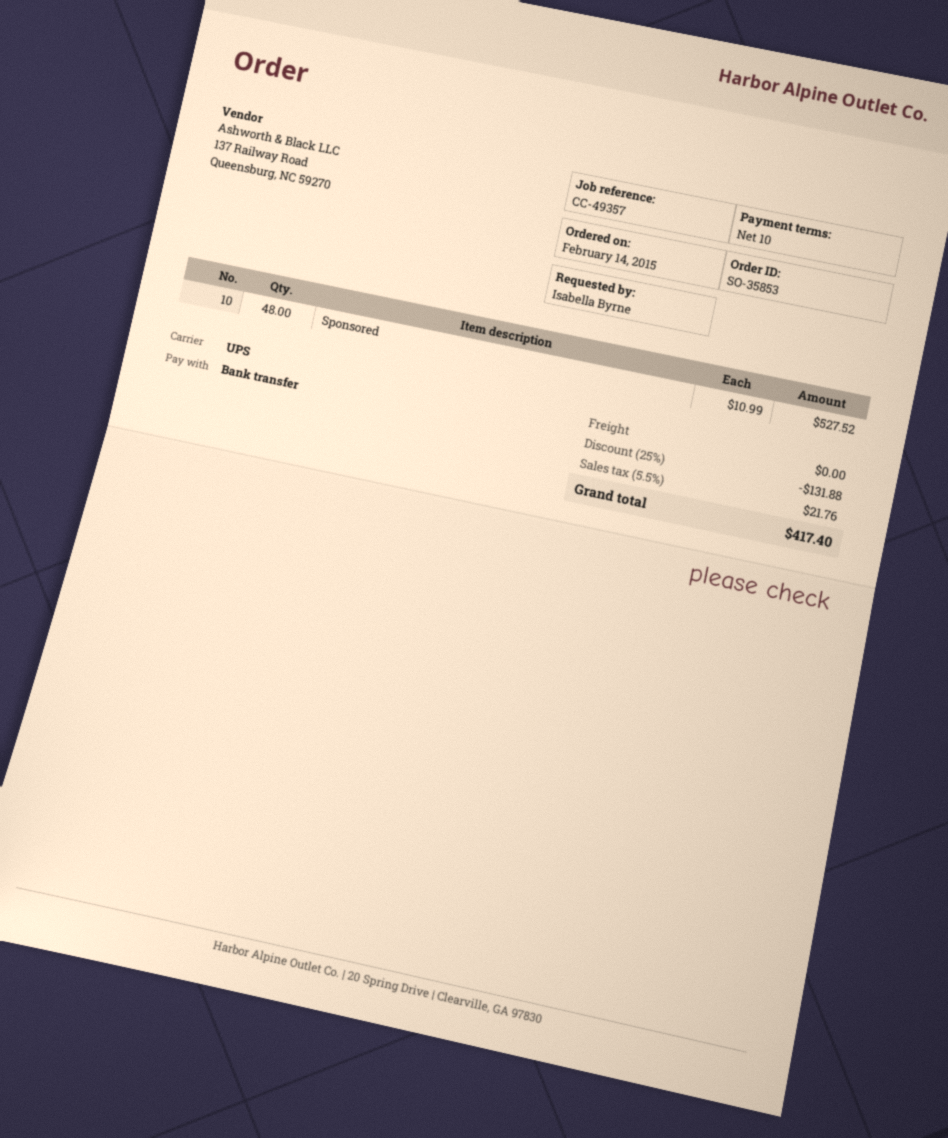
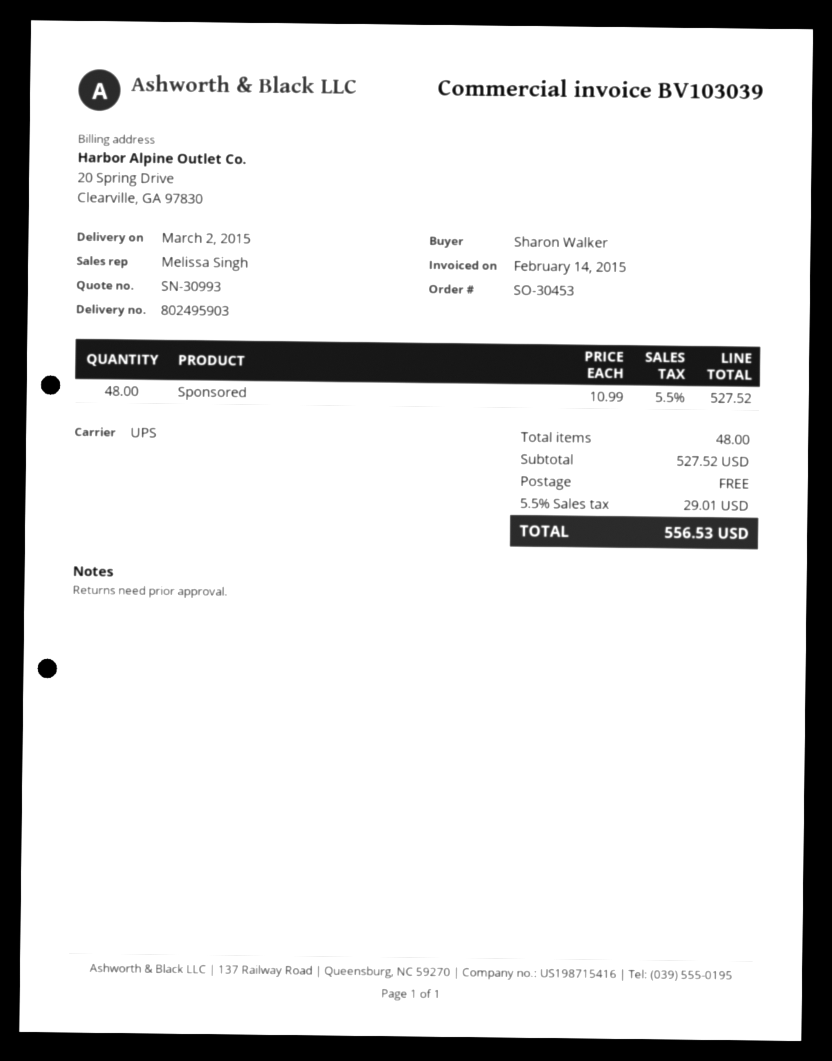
order number: SO-35853 -> SO-30453
ordered by: Isabella Byrne -> Sharon Walker
discount: 25% = 131.88 -> none
tax: 5.5% = 21.76 -> 5.5% = 29.01
total: 417.40 -> 556.53

